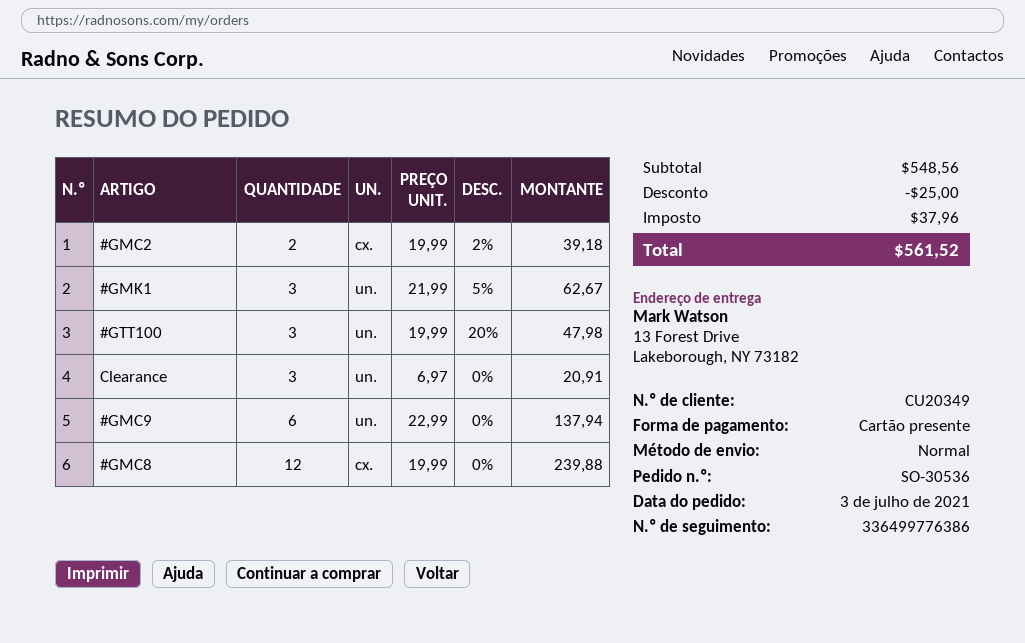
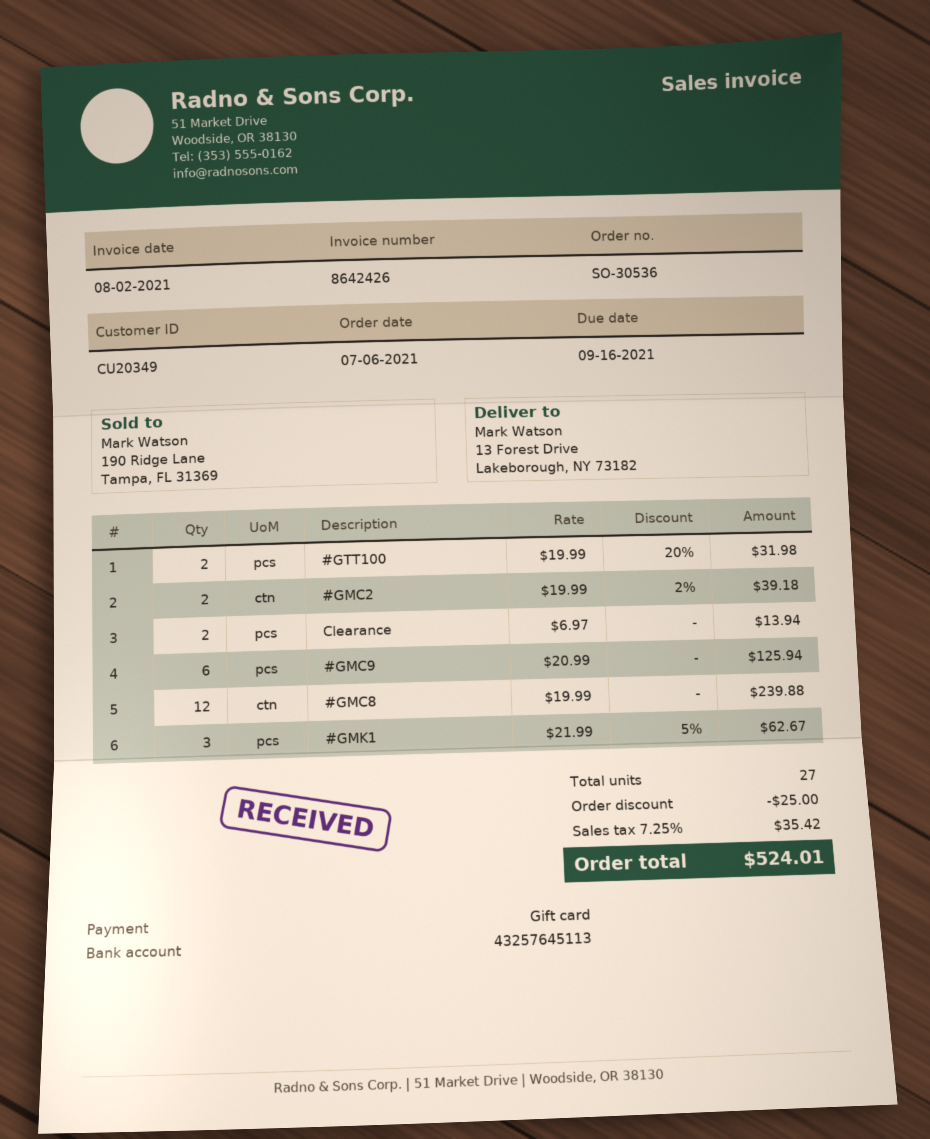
order date: 2021-07-03 -> 2021-07-06
#GTT100: 3 x 19.99 - 20% = 47.98 -> 2 x 19.99 - 20% = 31.98
Clearance: 3 x 6.97 = 20.91 -> 2 x 6.97 = 13.94
#GMC9: 6 x 22.99 = 137.94 -> 6 x 20.99 = 125.94
tax: 37.96 -> 35.42
total: 561.52 -> 524.01

